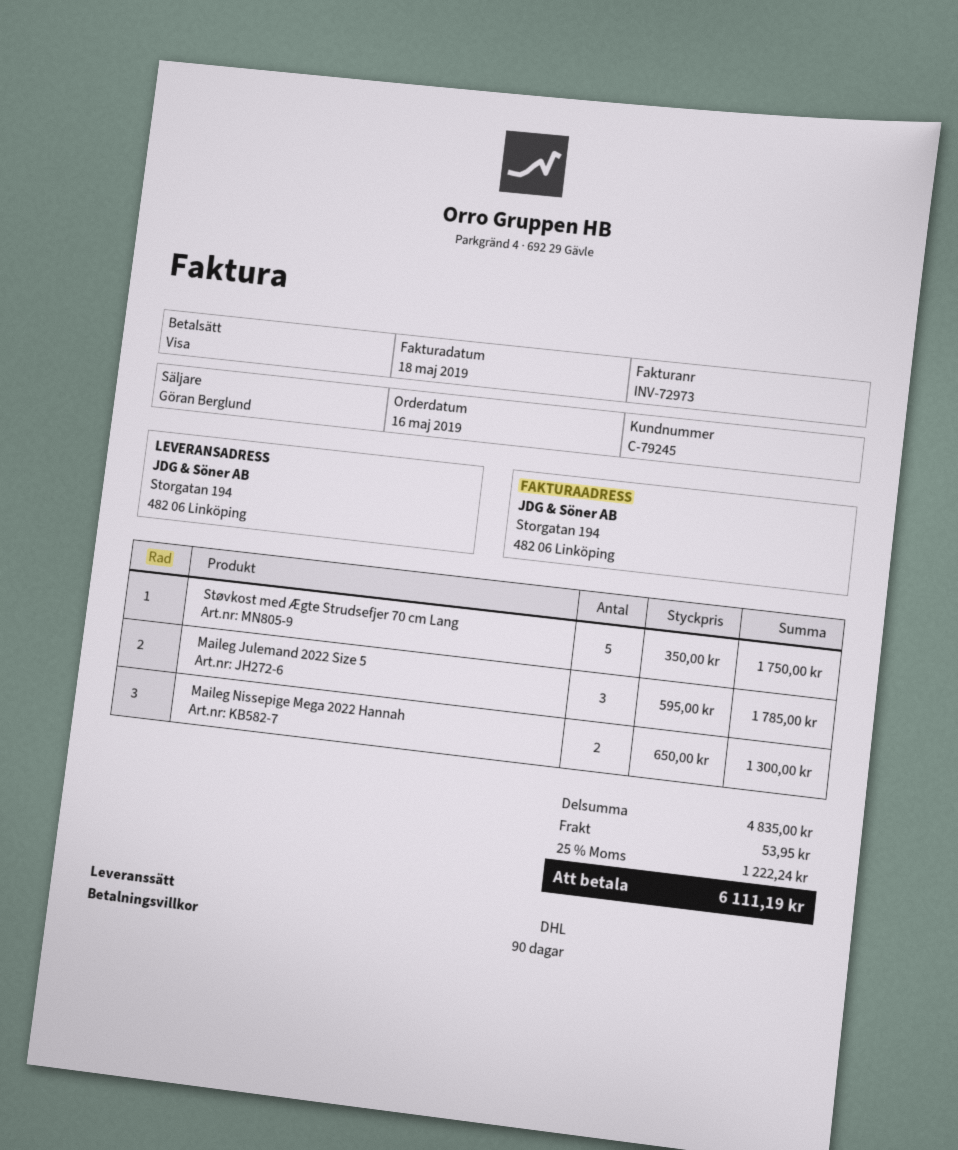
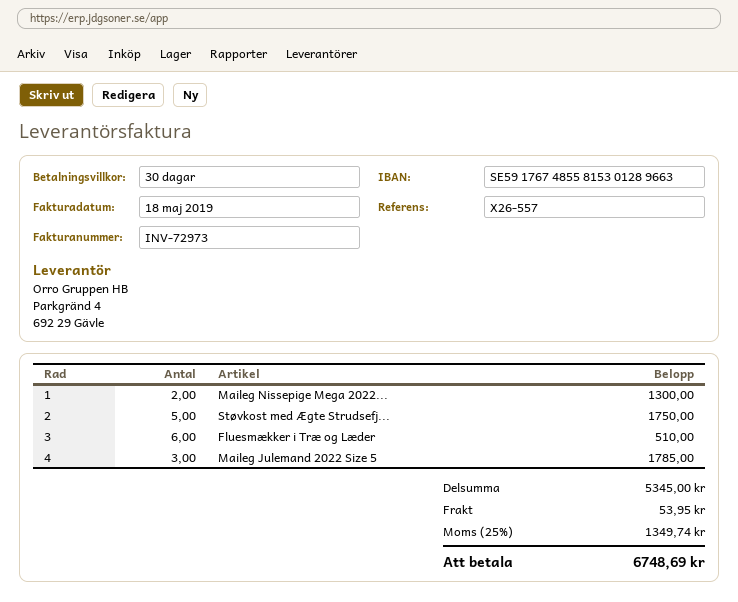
payment terms: 90 days -> 30 days
Fluesmækker i Træ og Læder: none -> 6 for 510.00
subtotal: 4835.00 -> 5345.00
tax: 25% = 1222.24 -> 25% = 1349.74
total: 6111.19 -> 6748.69

